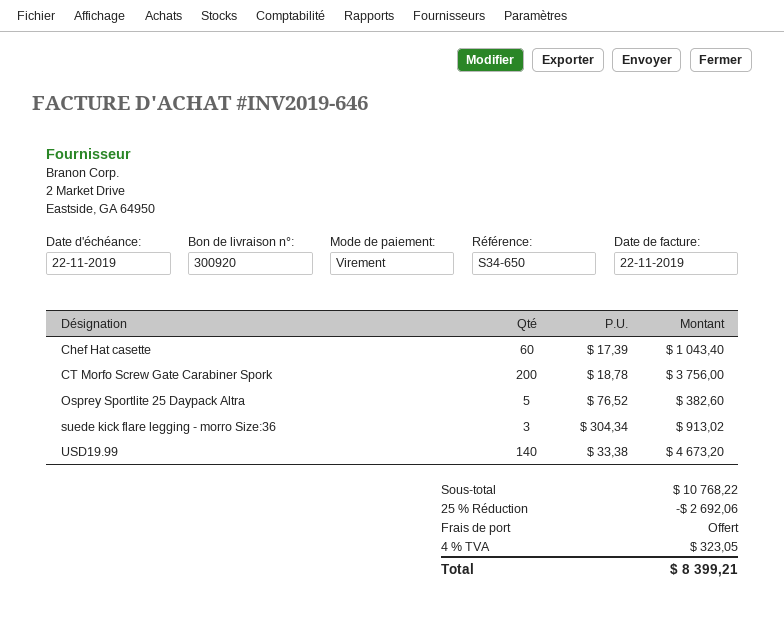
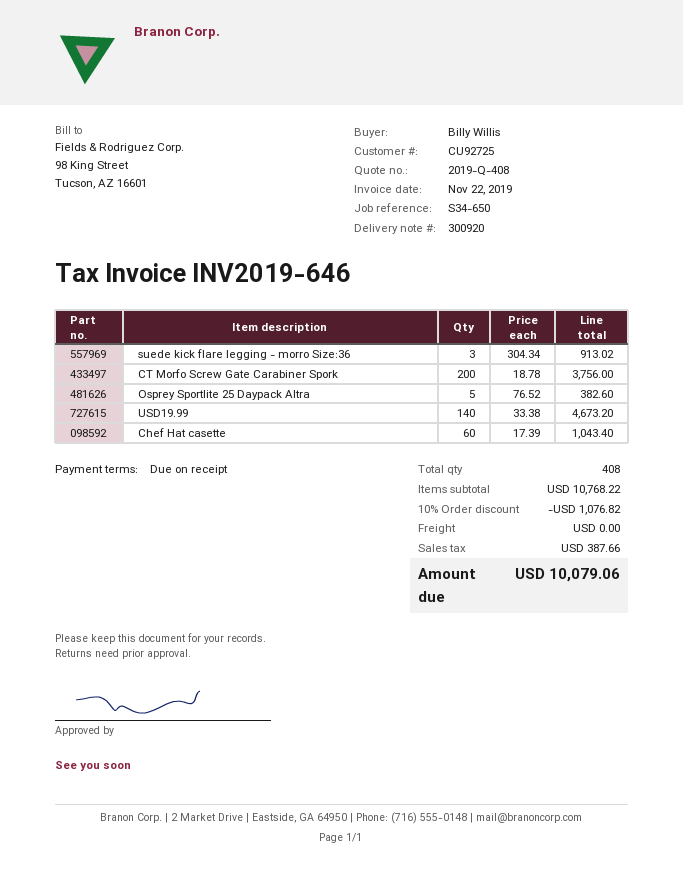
discount: 25% = 2692.06 -> 10% = 1076.82
tax: 323.05 -> 387.66
total: 8399.21 -> 10079.06

